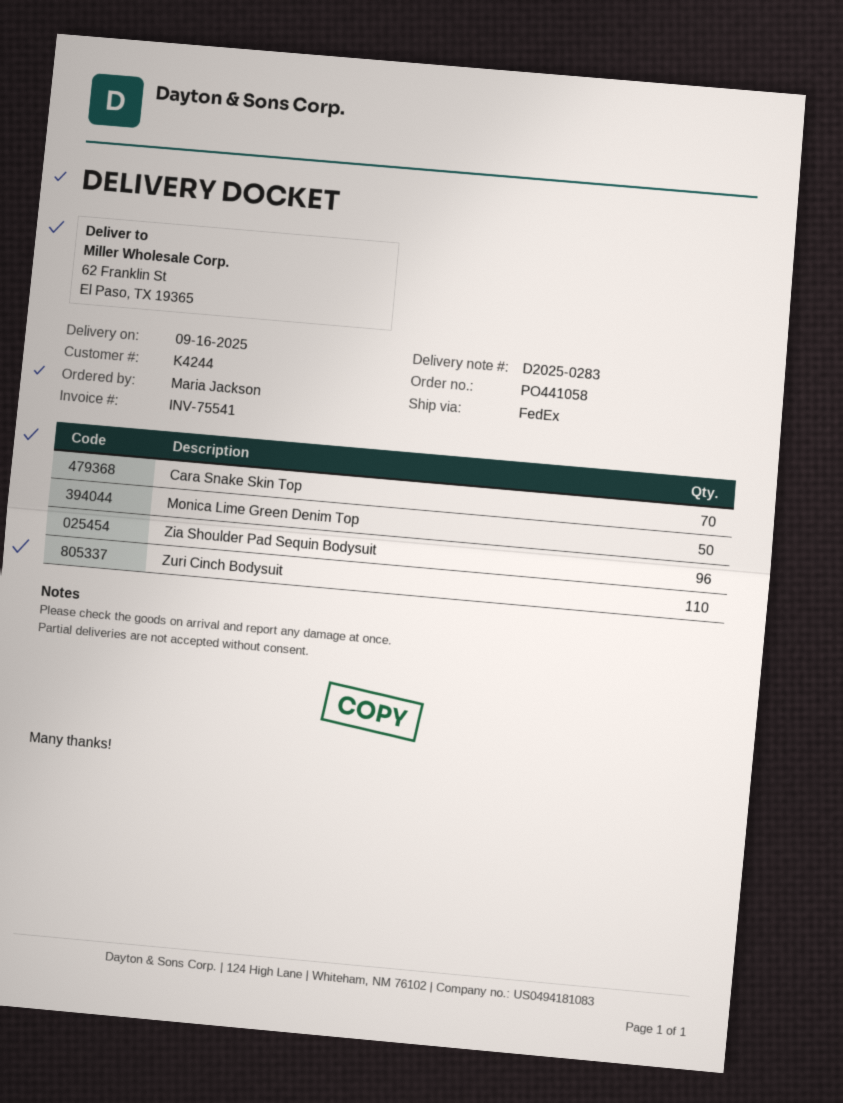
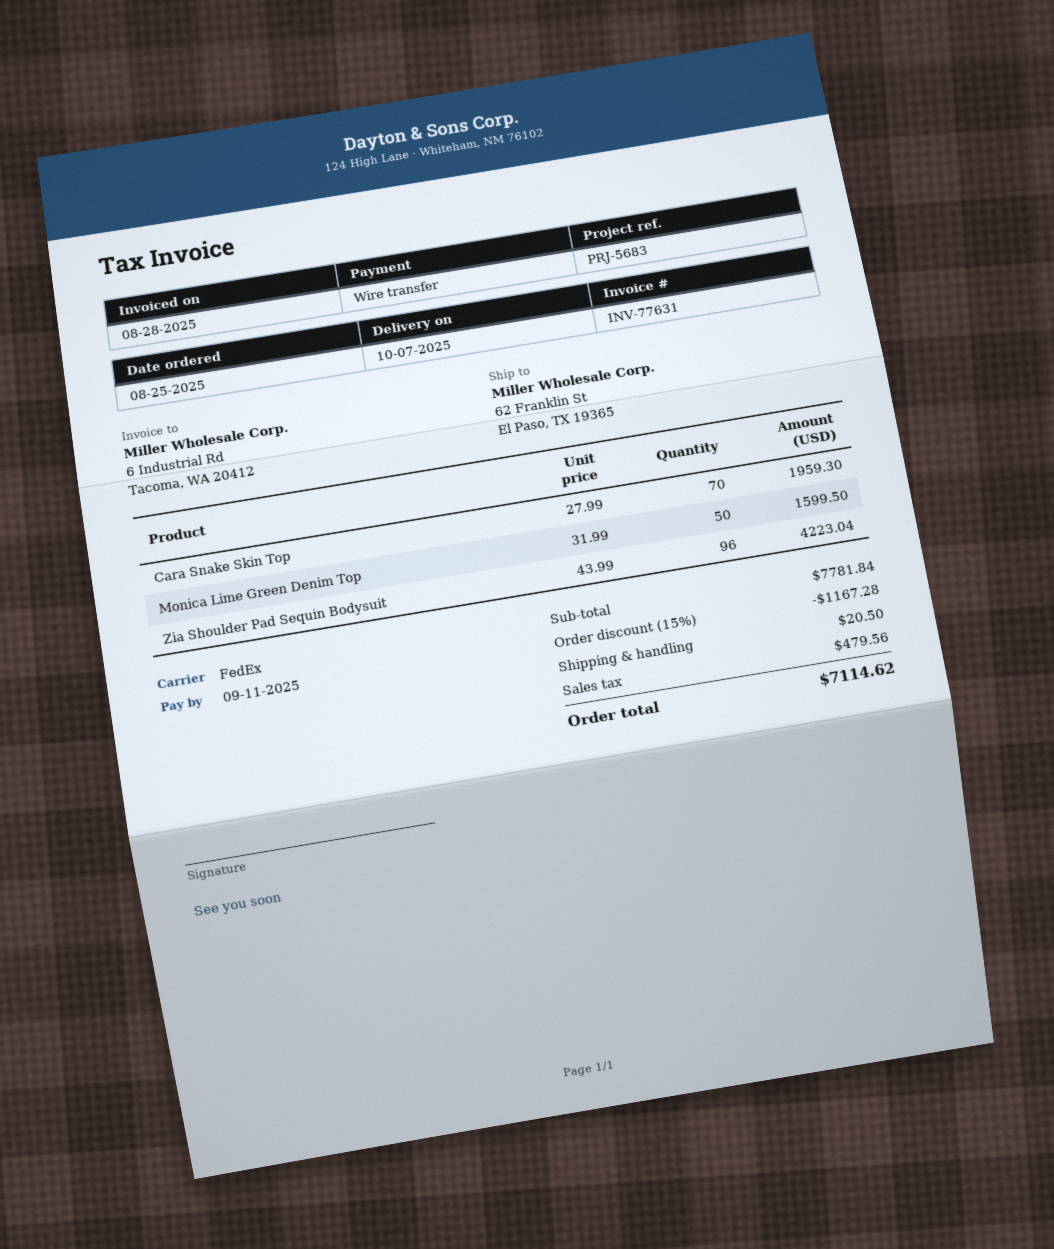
delivery date: 2025-09-16 -> 2025-10-07
invoice number: INV-75541 -> INV-77631
Zuri Cinch Bodysuit: 110 -> none

